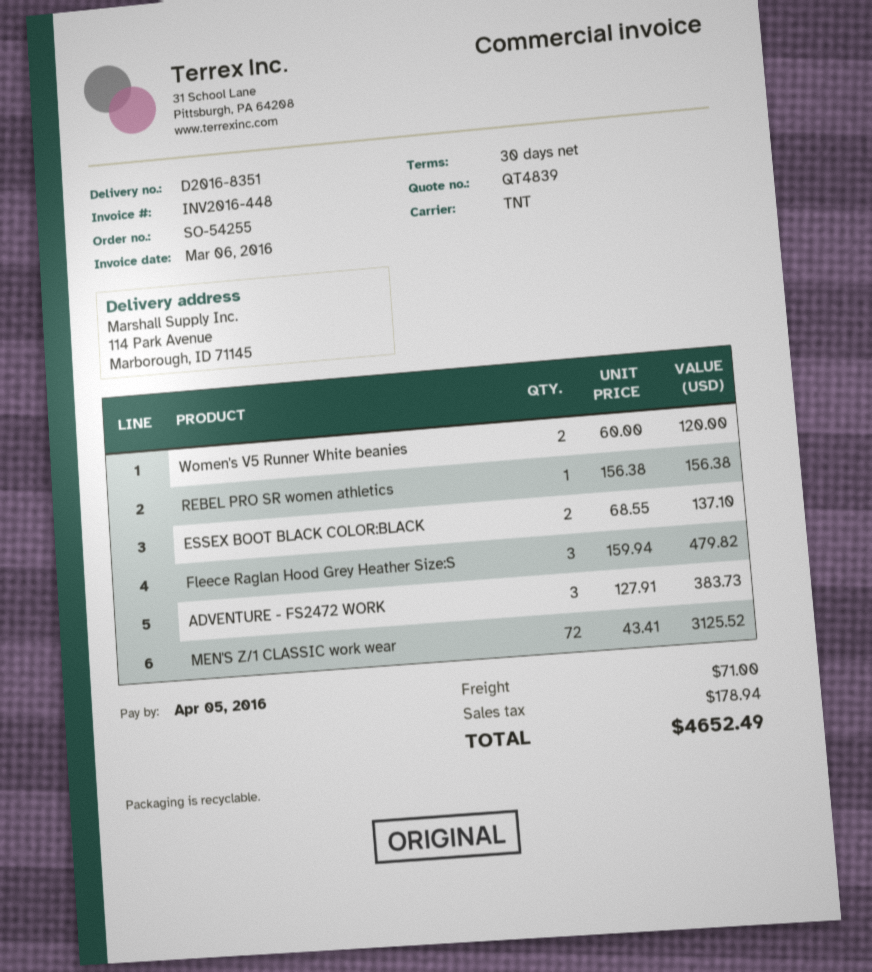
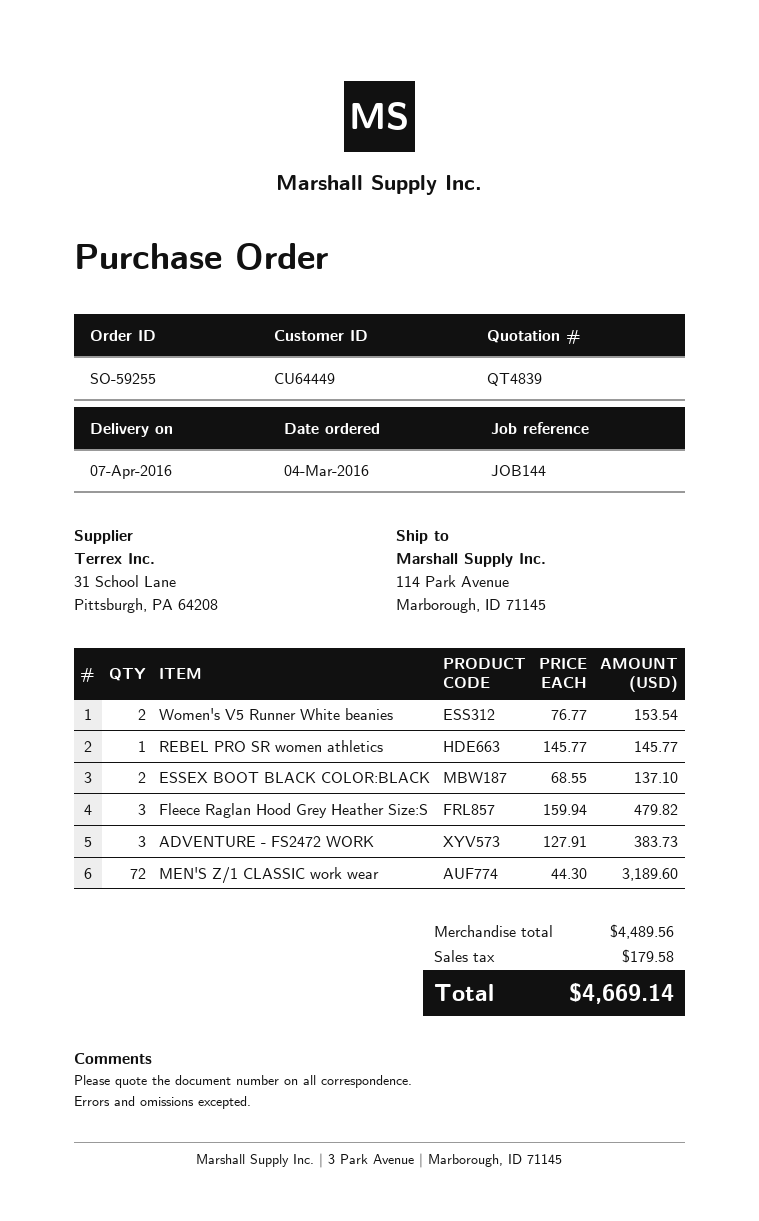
order number: SO-54255 -> SO-59255
Women's V5 Runner White beanies: 2 x 60.00 = 120.00 -> 2 x 76.77 = 153.54
REBEL PRO SR women athletics: 1 x 156.38 = 156.38 -> 1 x 145.77 = 145.77
MEN'S Z/1 CLASSIC work wear: 72 x 43.41 = 3125.52 -> 72 x 44.30 = 3189.60
shipping: 71.00 -> none
tax: 178.94 -> 179.58
total: 4652.49 -> 4669.14

